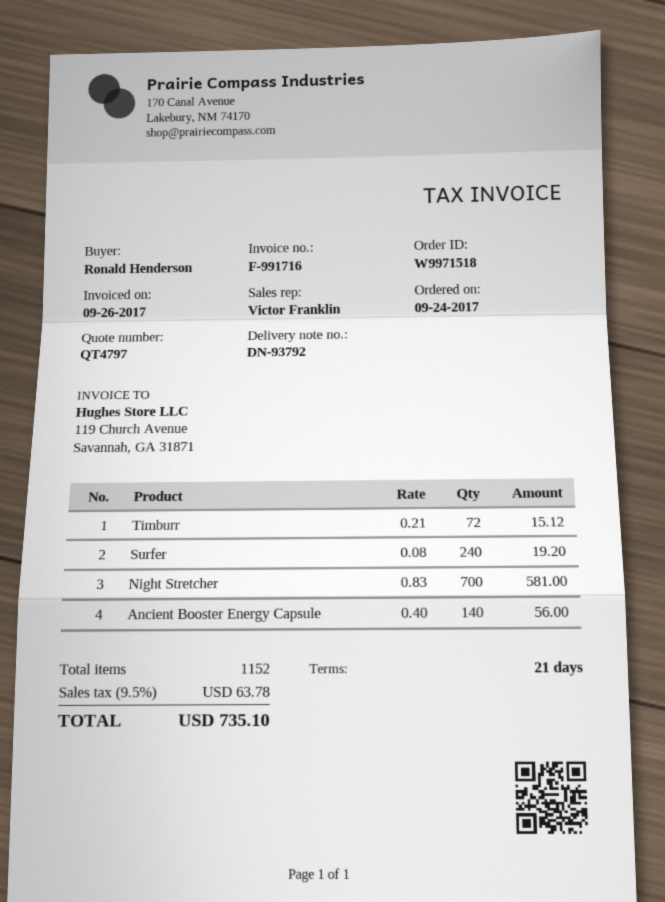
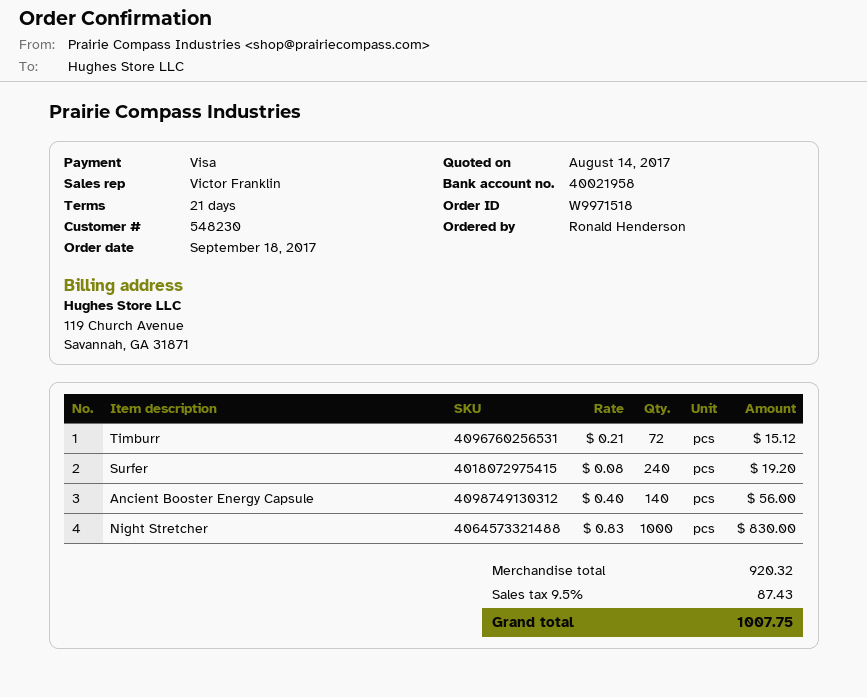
order date: 2017-09-24 -> 2017-09-18
Night Stretcher: 700 x 0.83 = 581.00 -> 1000 x 0.83 = 830.00
tax: 9.5% = 63.78 -> 9.5% = 87.43
total: 735.10 -> 1007.75

